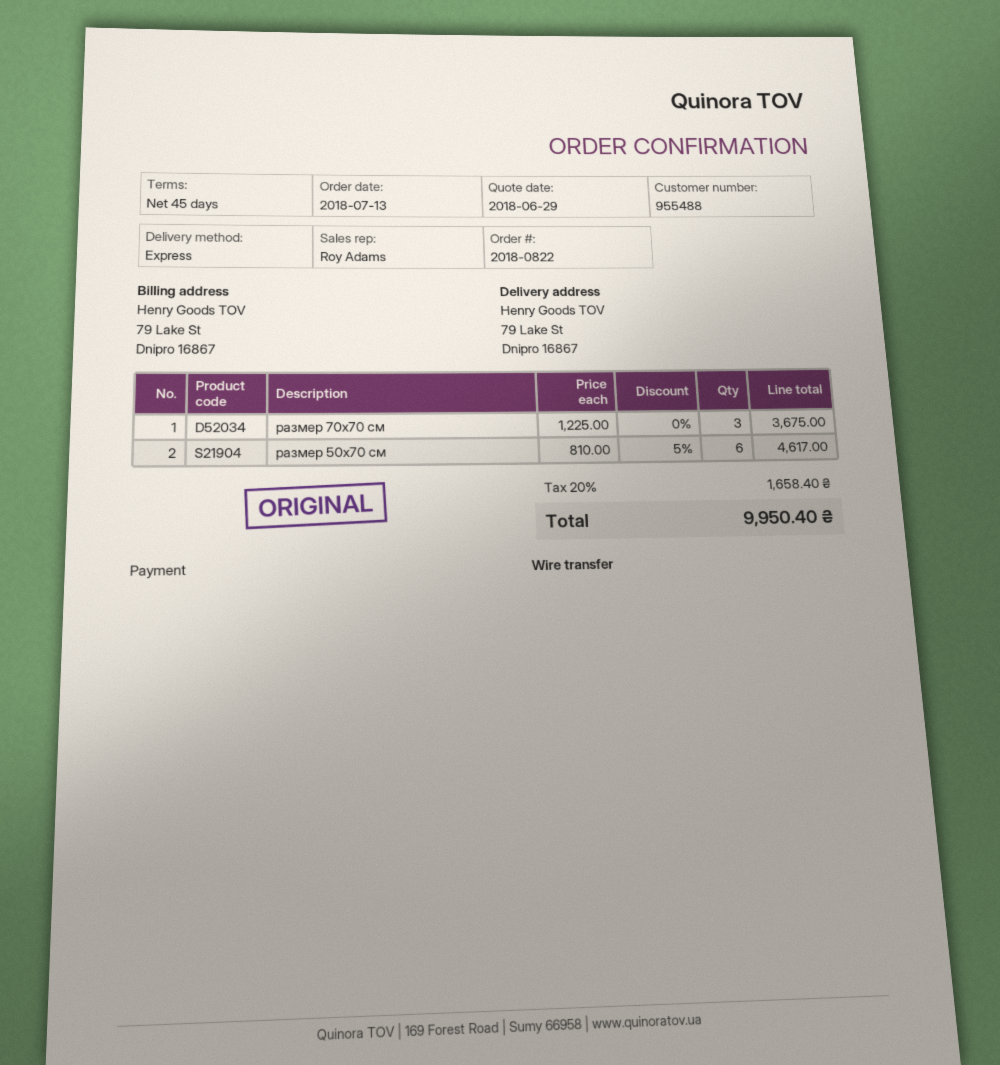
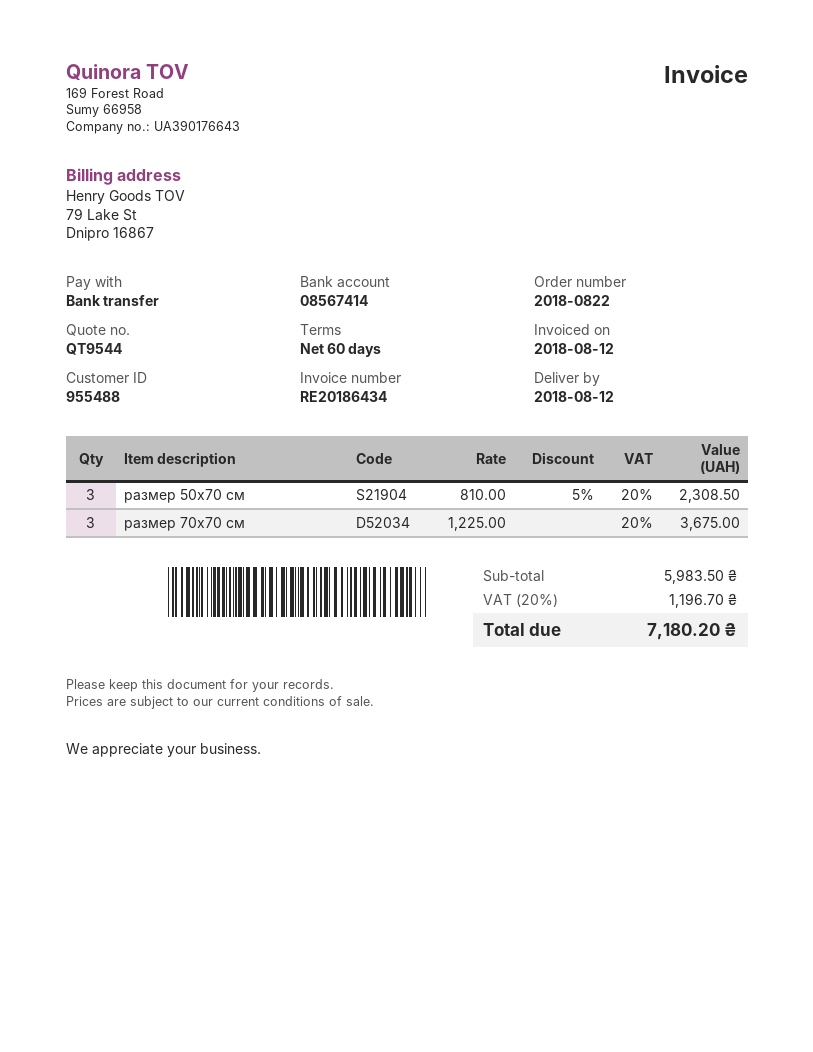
payment terms: 45 days -> 60 days
размер 50х70 см: 6 x 810.00 - 5% = 4617.00 -> 3 x 810.00 - 5% = 2308.50
tax: 20% = 1658.40 -> 20% = 1196.70
total: 9950.40 -> 7180.20

